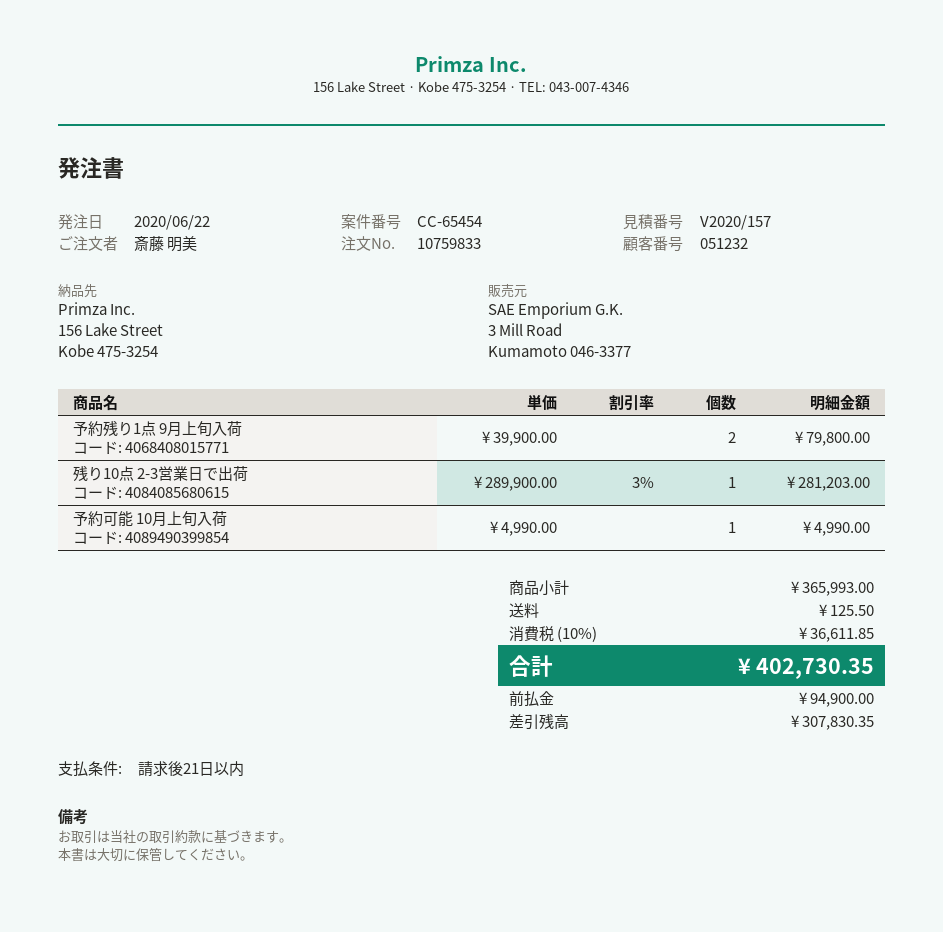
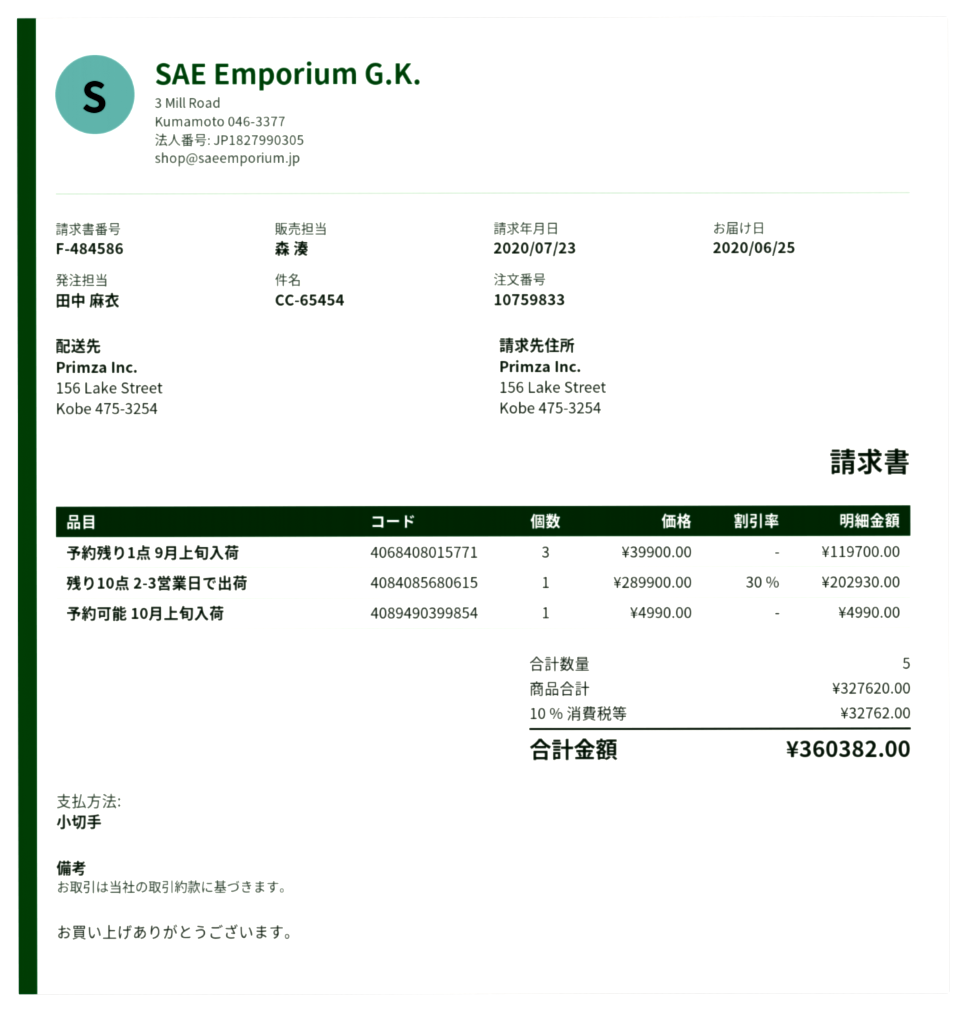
ordered by: 斎藤 明美 -> 田中 麻衣
予約残り1点 9月上旬入荷: 2 x 39900.00 = 79800.00 -> 3 x 39900.00 = 119700.00
残り10点 2-3営業日で出荷: 1 x 289900.00 - 3% = 281203.00 -> 1 x 289900.00 - 30% = 202930.00
subtotal: 365993.00 -> 327620.00
shipping: 125.50 -> none
tax: 10% = 36611.85 -> 10% = 32762.00
total: 402730.35 -> 360382.00

